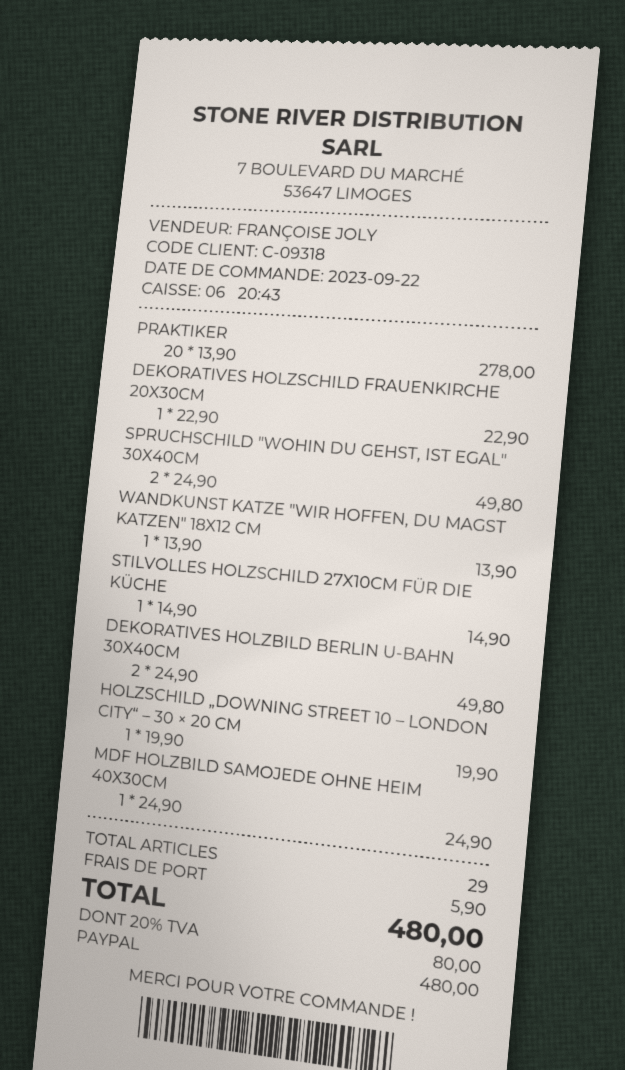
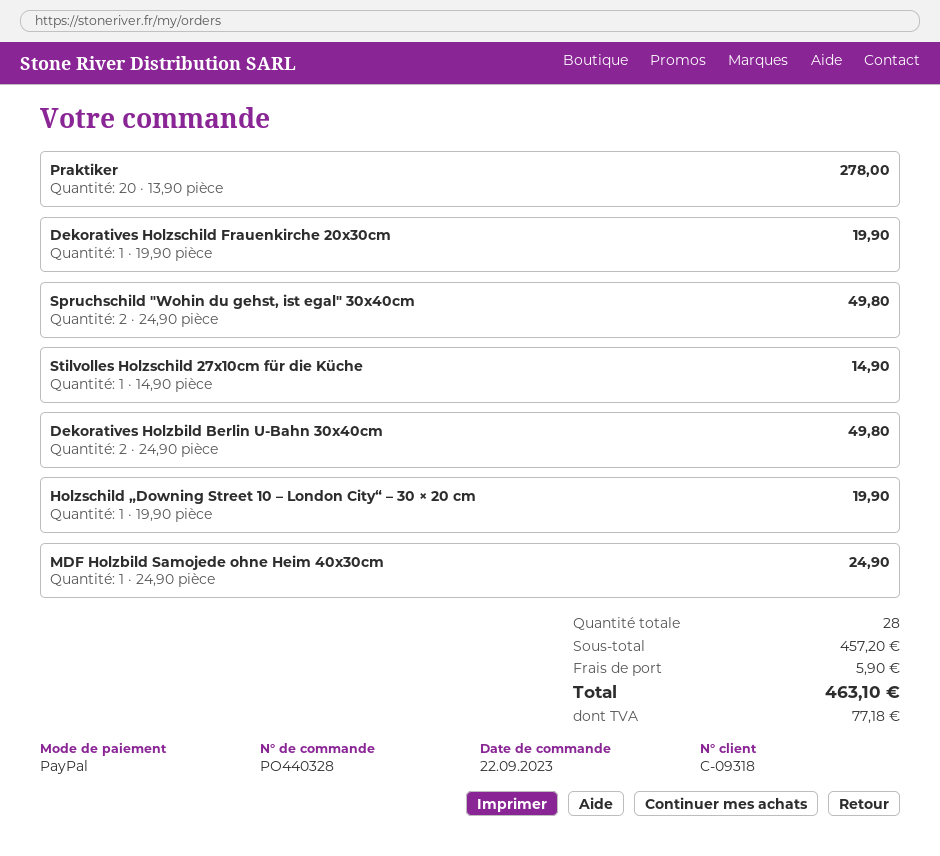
DEKORATIVES HOLZSCHILD FRAUENKIRCHE 20X30CM: 1 x 22.90 = 22.90 -> 1 x 19.90 = 19.90
WANDKUNST KATZE "WIR HOFFEN, DU MAGST KATZEN" 18X12 CM: 1 x 13.90 = 13.90 -> none
total quantity: 29 -> 28
tax: 80.00 -> 77.18
total: 480.00 -> 463.10

